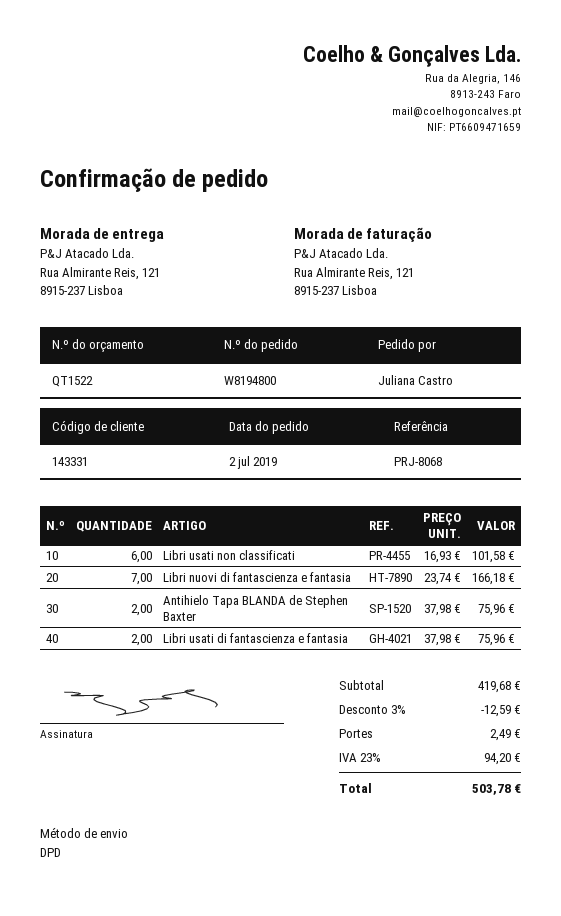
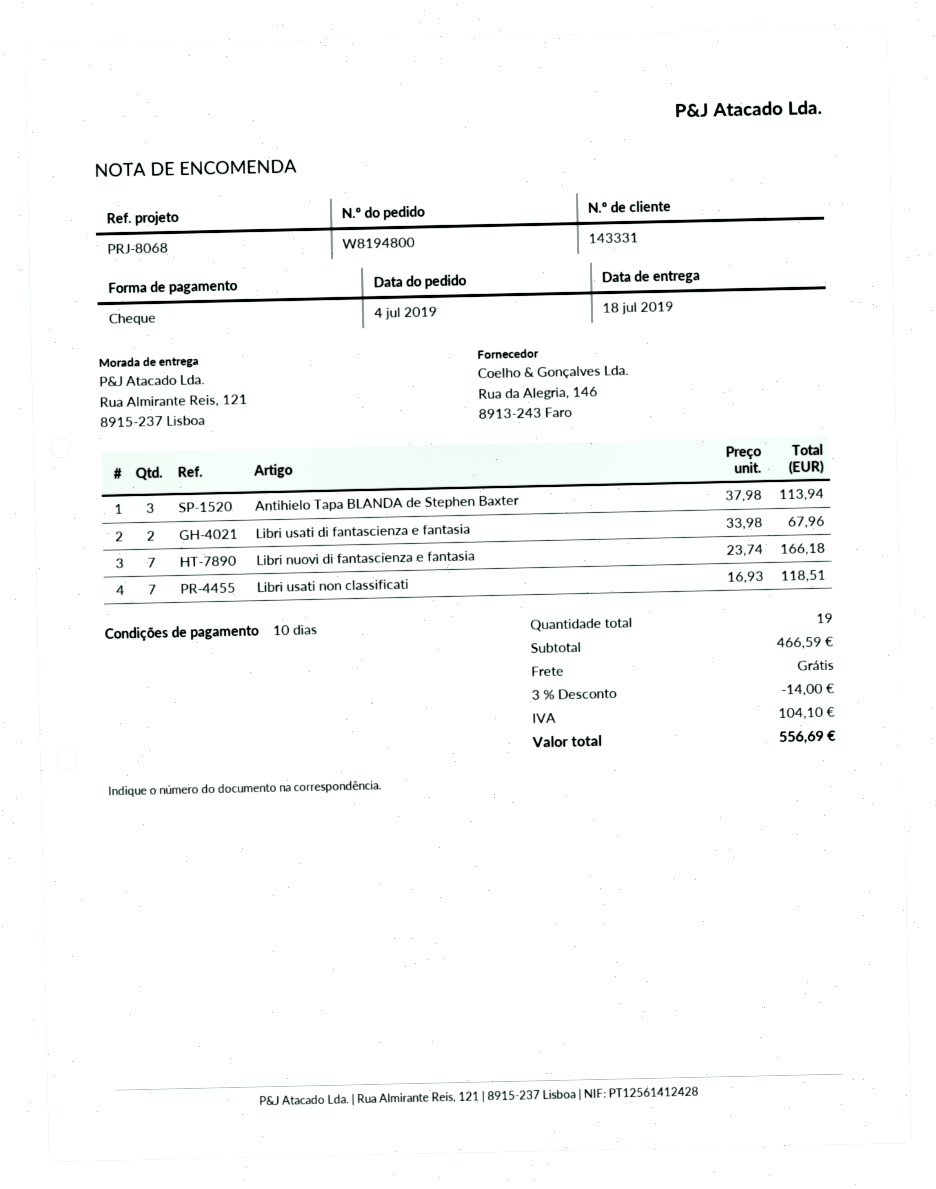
order date: 2019-07-02 -> 2019-07-04
Libri usati non classificati: 6 x 16.93 = 101.58 -> 7 x 16.93 = 118.51
Antihielo Tapa BLANDA de Stephen Baxter: 2 x 37.98 = 75.96 -> 3 x 37.98 = 113.94
Libri usati di fantascienza e fantasia: 2 x 37.98 = 75.96 -> 2 x 33.98 = 67.96
subtotal: 419.68 -> 466.59
discount: 3% = 12.59 -> 3% = 14.00
shipping: 2.49 -> 0.00
tax: 94.20 -> 104.10
total: 503.78 -> 556.69

